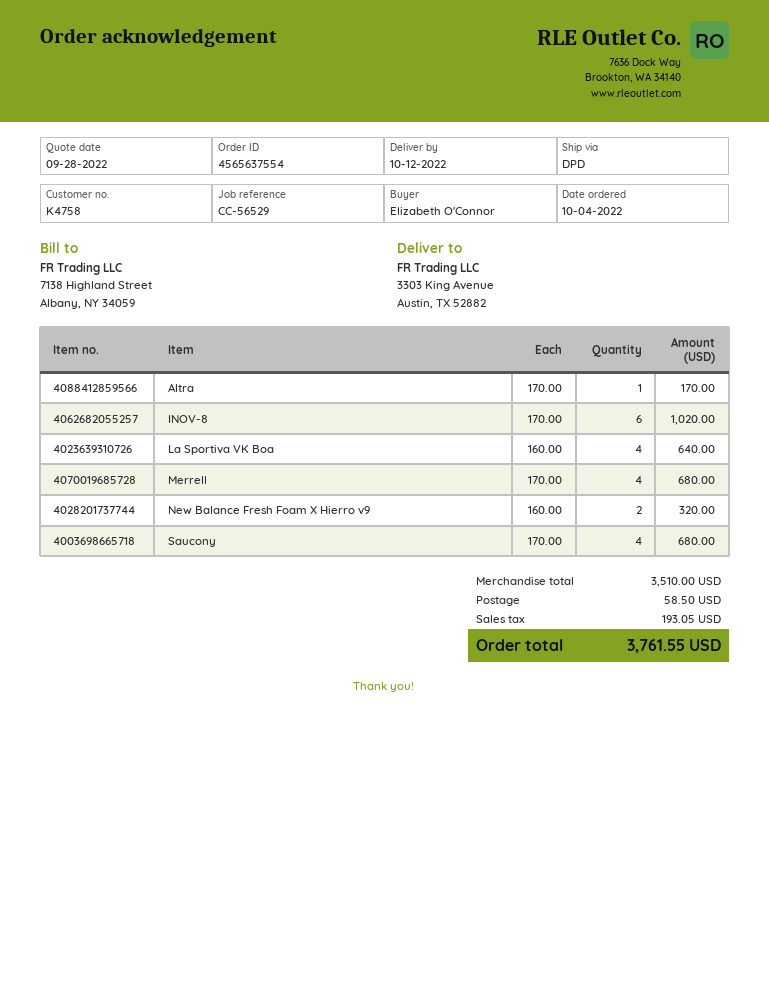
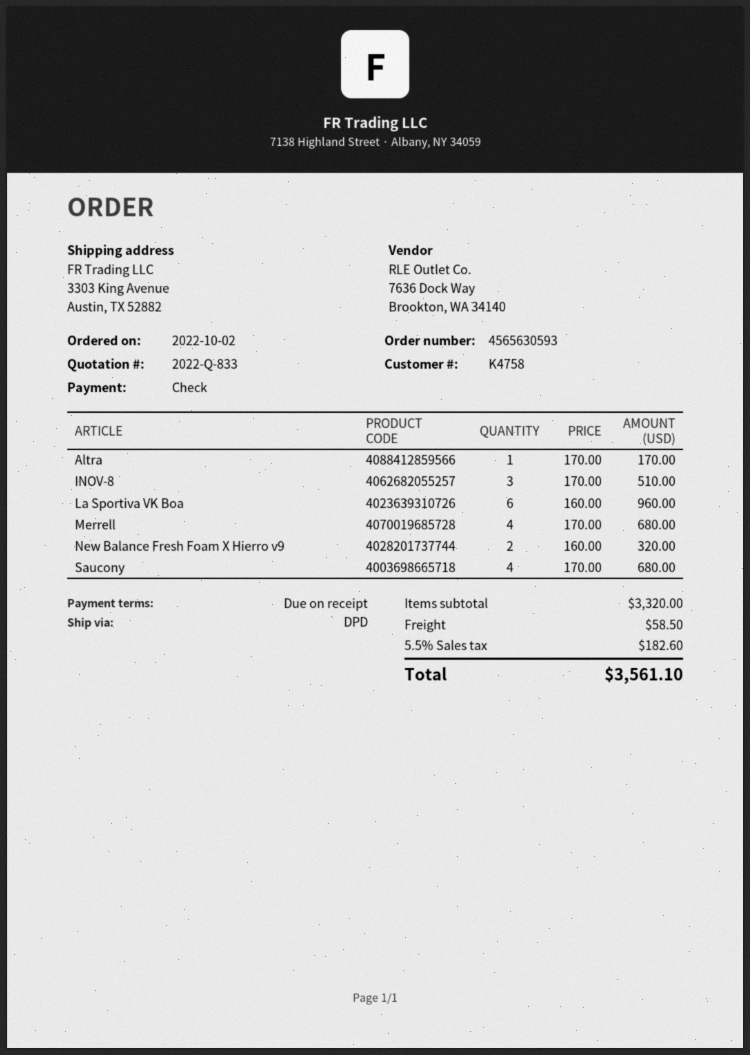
order number: 4565637554 -> 4565630593
order date: 2022-10-04 -> 2022-10-02
INOV-8: 6 x 170.00 = 1020.00 -> 3 x 170.00 = 510.00
La Sportiva VK Boa: 4 x 160.00 = 640.00 -> 6 x 160.00 = 960.00
subtotal: 3510.00 -> 3320.00
tax: 193.05 -> 182.60
total: 3761.55 -> 3561.10

